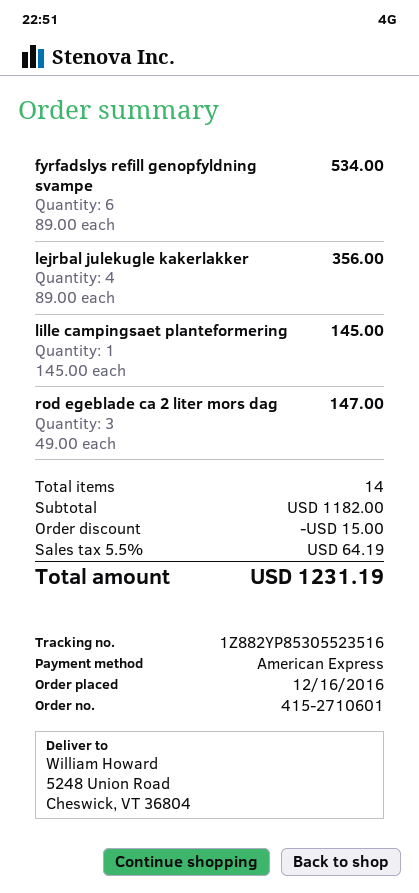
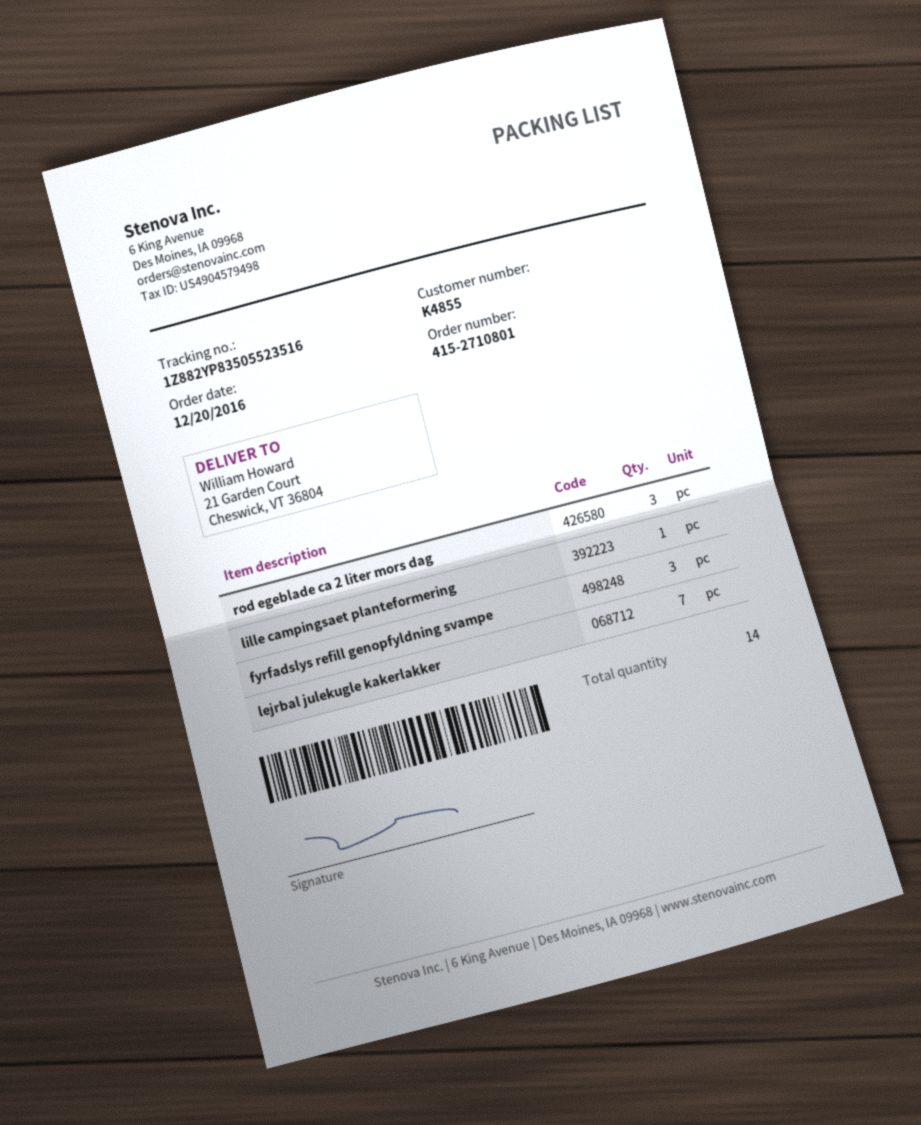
order number: 415-2710601 -> 415-2710801
order date: 2016-12-16 -> 2016-12-20
tracking number: 1Z882YP85305523516 -> 1Z882YP83505523516
ship to: 5248 Union Road, Cheswick, VT 36804 -> 21 Garden Court, Cheswick, VT 36804
fyrfadslys refill genopfyldning svampe: 6 -> 3
lejrbal julekugle kakerlakker: 4 -> 7

